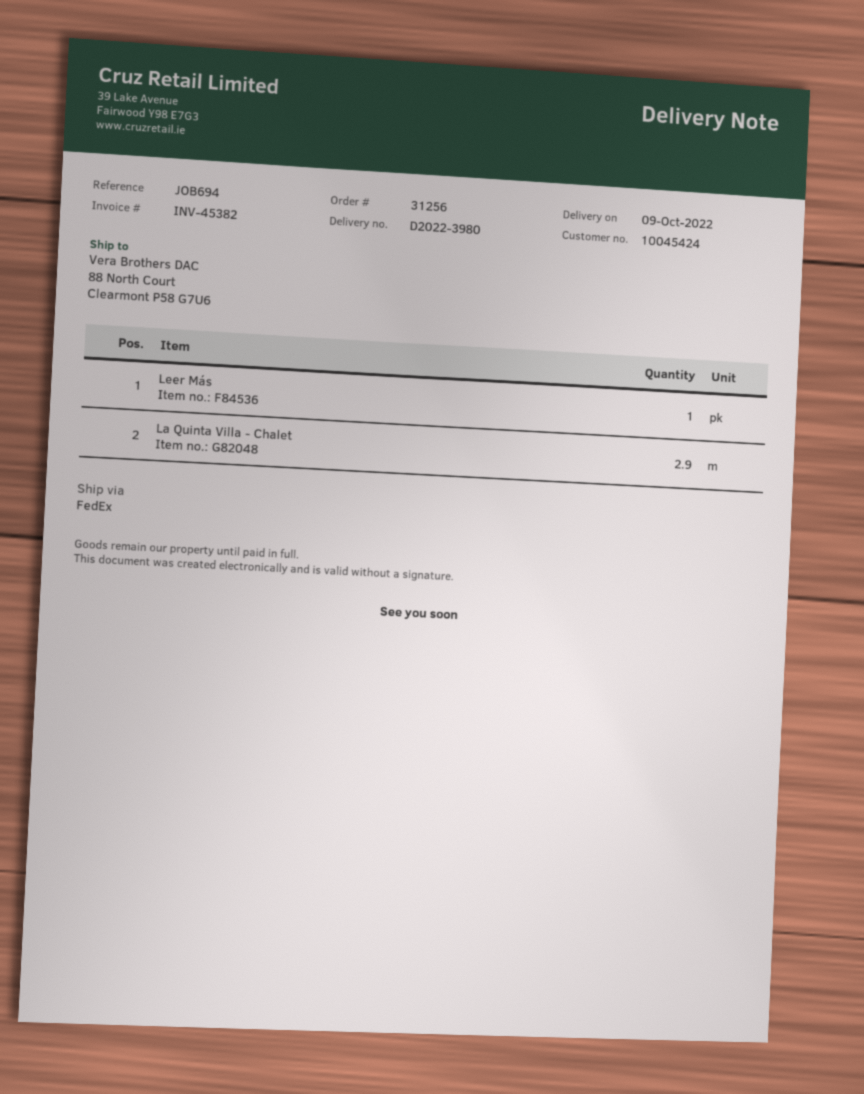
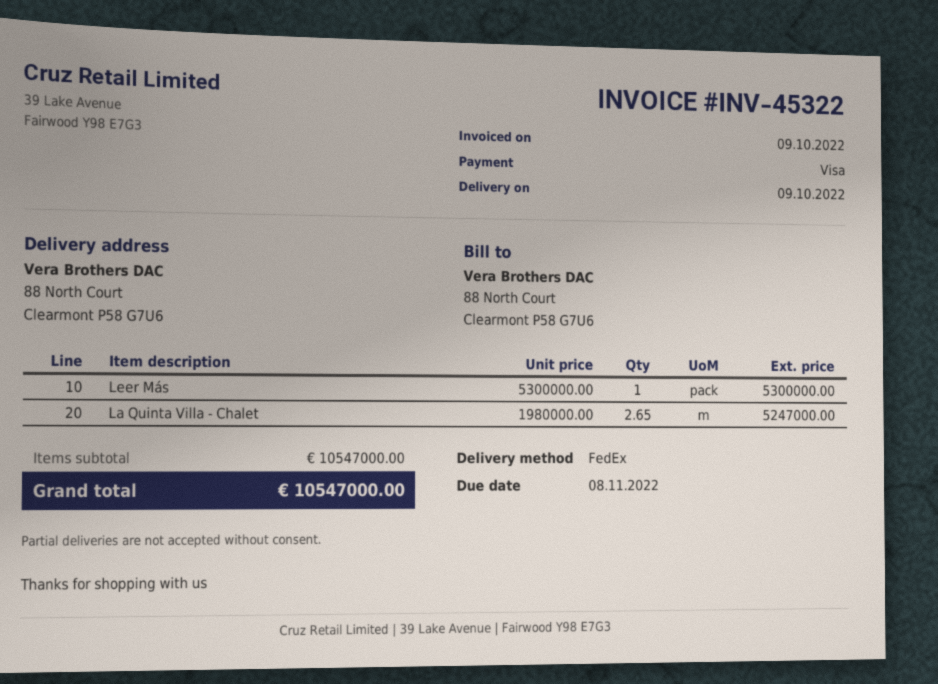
invoice number: INV-45382 -> INV-45322
La Quinta Villa - Chalet: 2.9 -> 2.65

